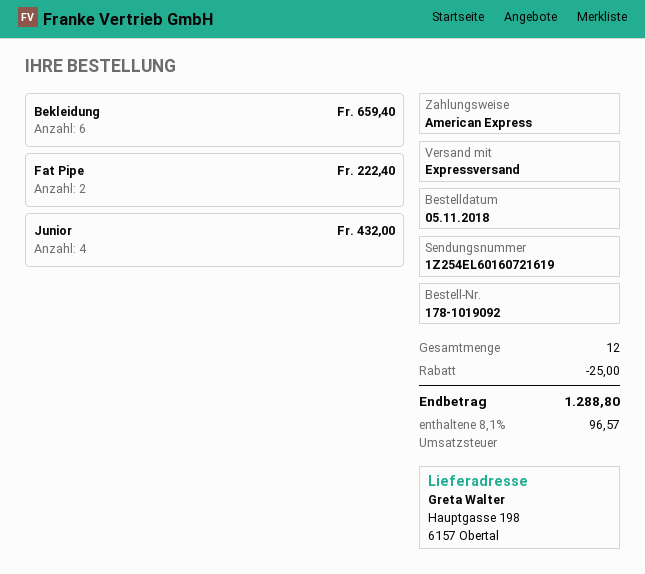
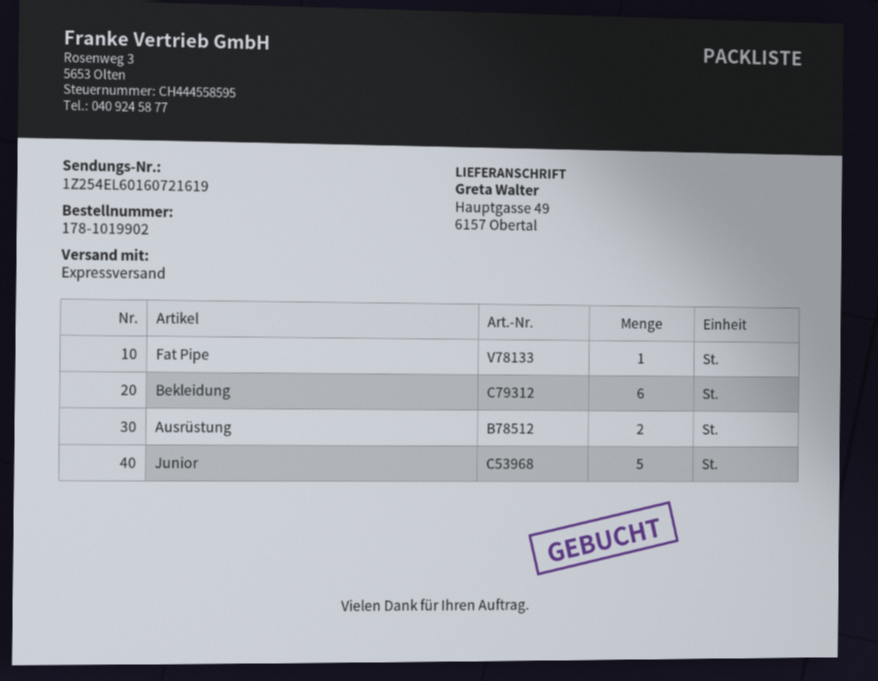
order number: 178-1019092 -> 178-1019902
ship to: Hauptgasse 198, 6157 Obertal -> Hauptgasse 49, 6157 Obertal
Fat Pipe: 2 -> 1
Junior: 4 -> 5
Ausrüstung: none -> 2

